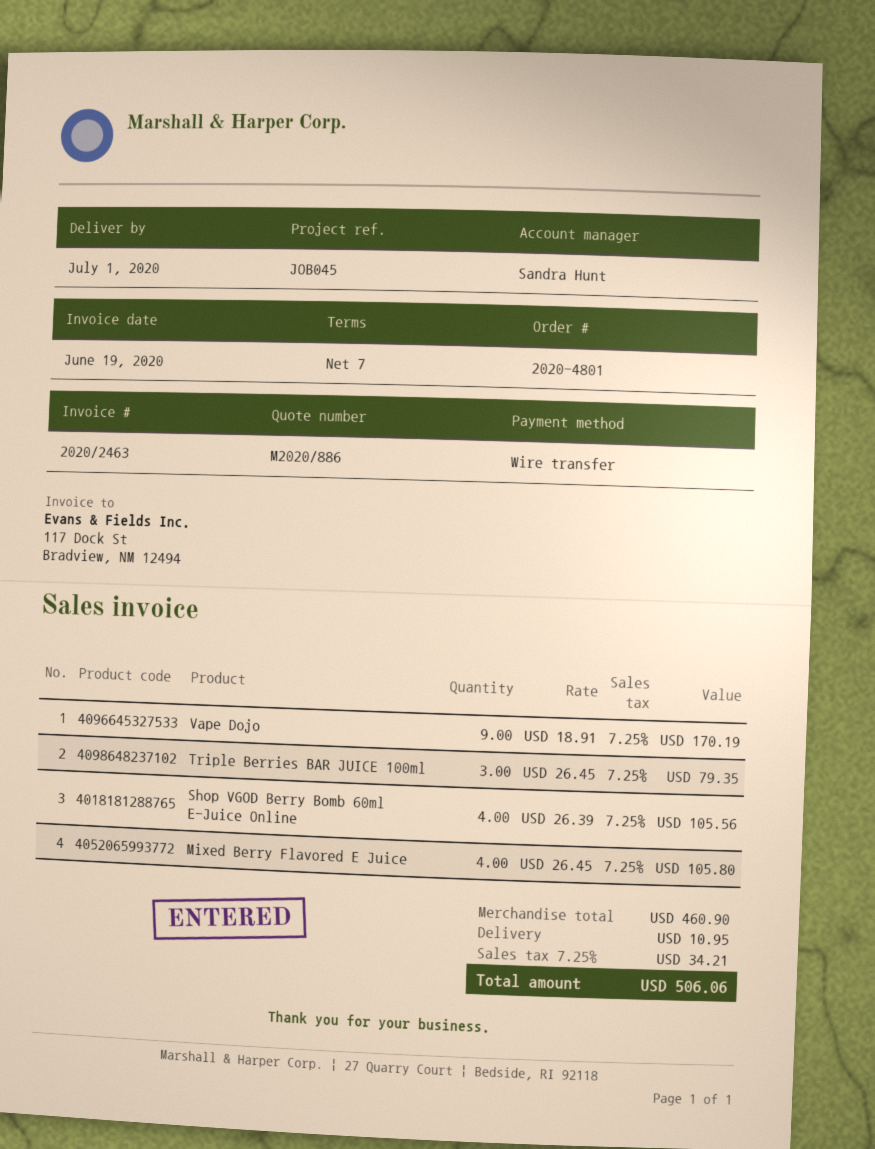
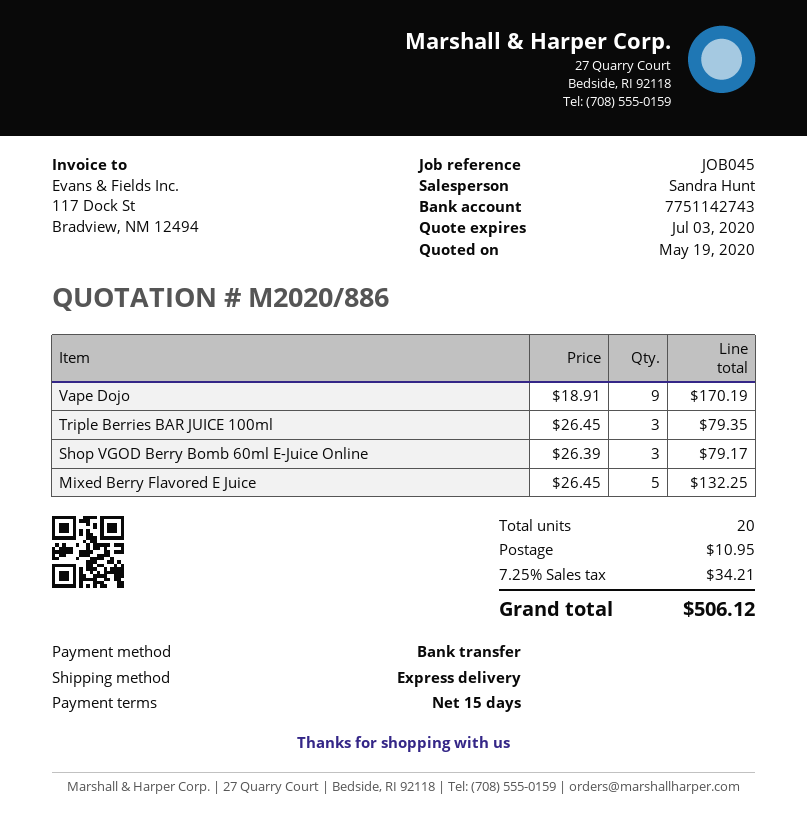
payment terms: 7 days -> 15 days
Shop VGOD Berry Bomb 60ml E-Juice Online: 4 x 26.39 = 105.56 -> 3 x 26.39 = 79.17
Mixed Berry Flavored E Juice: 4 x 26.45 = 105.80 -> 5 x 26.45 = 132.25
total: 506.06 -> 506.12

